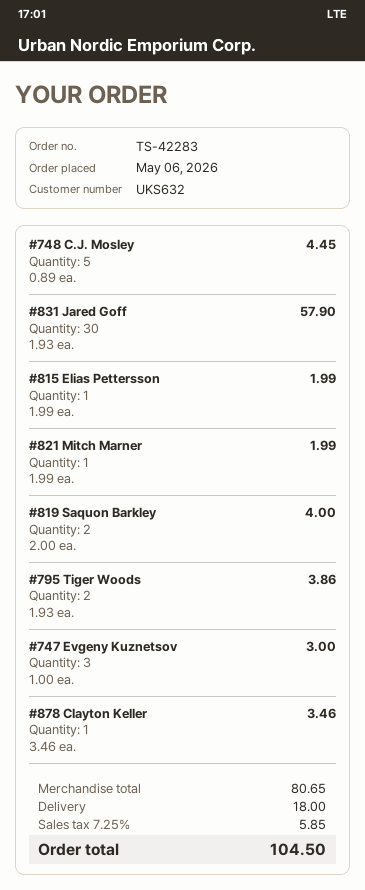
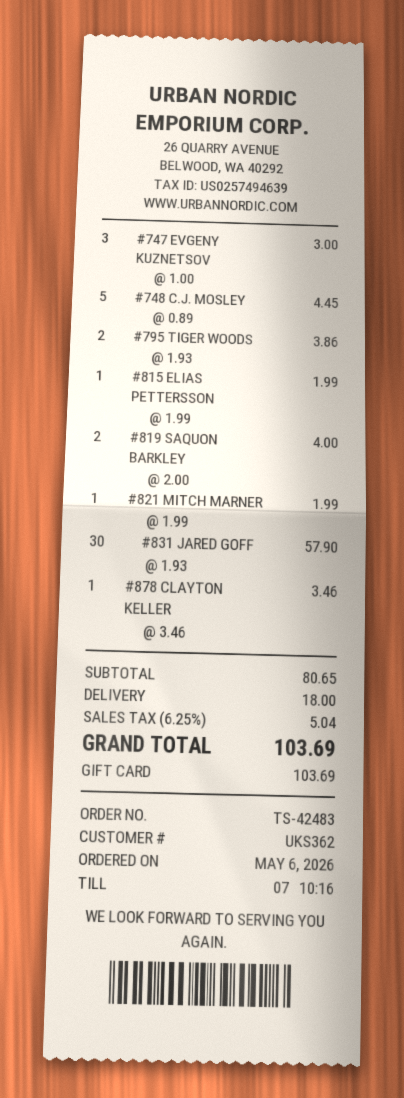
order number: TS-42283 -> TS-42483
customer number: UKS632 -> UKS362
tax: 7.25% = 5.85 -> 6.25% = 5.04
total: 104.50 -> 103.69

